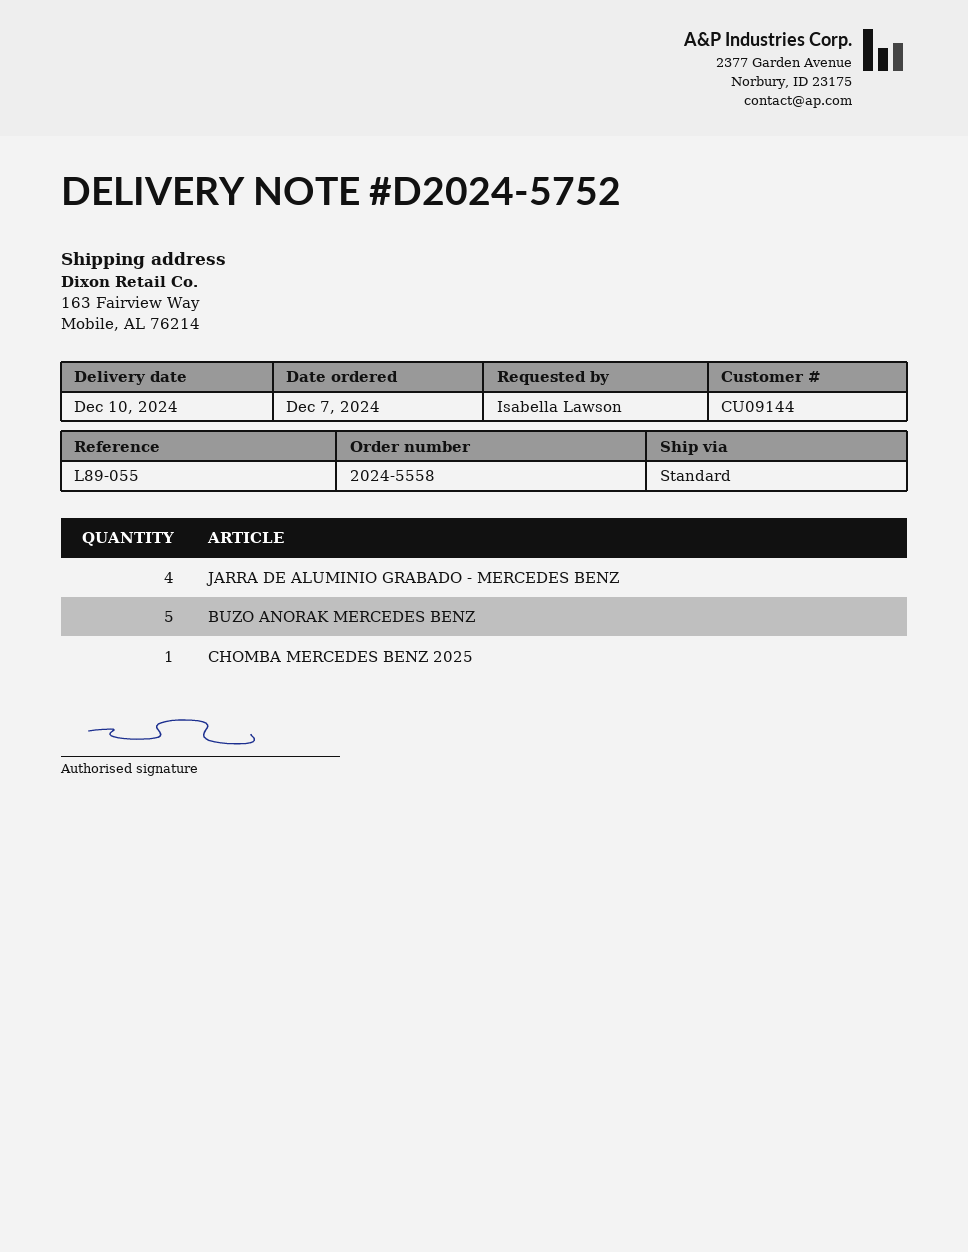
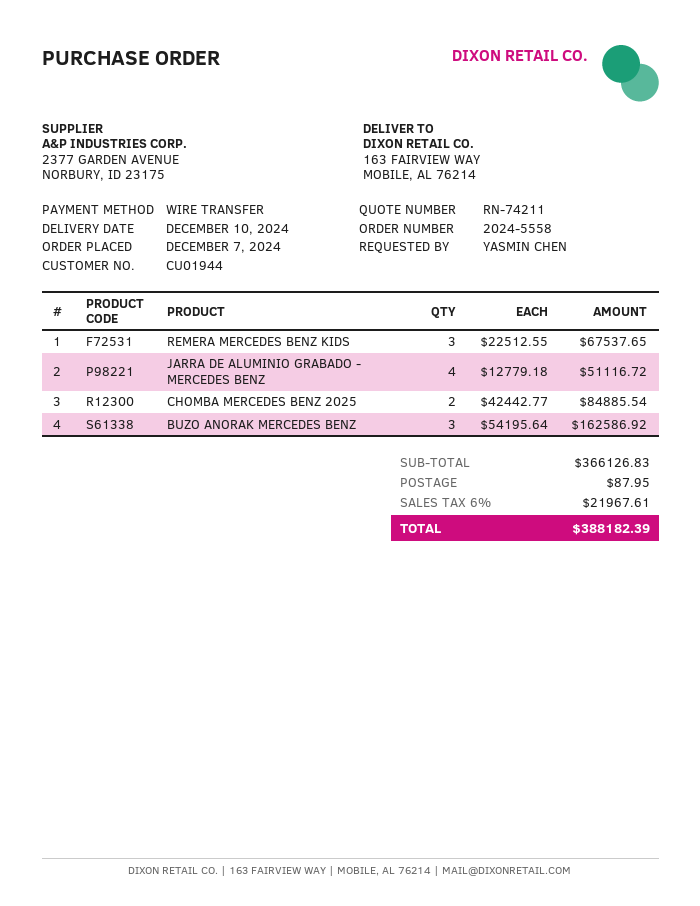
customer number: CU09144 -> CU01944
ordered by: Isabella Lawson -> YASMIN CHEN
BUZO ANORAK MERCEDES BENZ: 5 -> 3
CHOMBA MERCEDES BENZ 2025: 1 -> 2
REMERA MERCEDES BENZ KIDS: none -> 3

